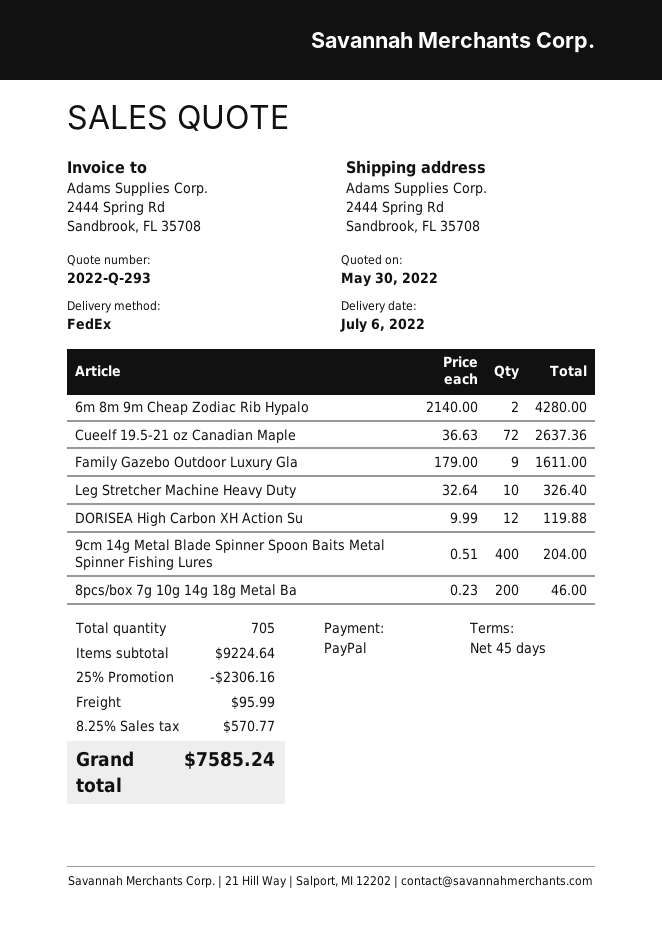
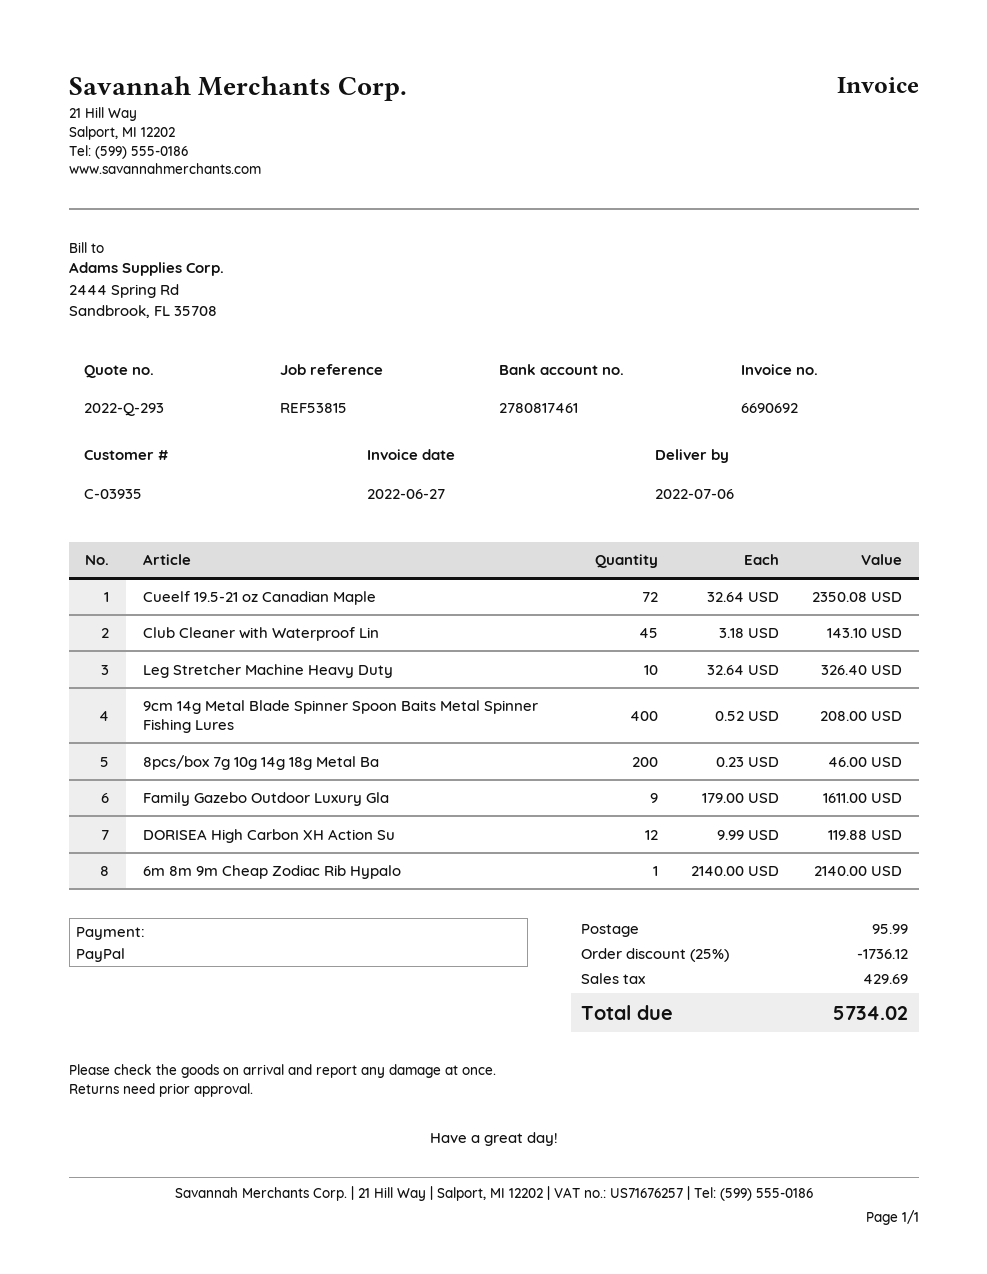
6m 8m 9m Cheap Zodiac Rib Hypalo: 2 x 2140.00 = 4280.00 -> 1 x 2140.00 = 2140.00
Cueelf 19.5-21 oz Canadian Maple: 72 x 36.63 = 2637.36 -> 72 x 32.64 = 2350.08
9cm 14g Metal Blade Spinner Spoon Baits Metal Spinner Fishing Lures: 400 x 0.51 = 204.00 -> 400 x 0.52 = 208.00
Club Cleaner with Waterproof Lin: none -> 45 x 3.18 = 143.10
discount: 25% = 2306.16 -> 25% = 1736.12
tax: 570.77 -> 429.69
total: 7585.24 -> 5734.02

